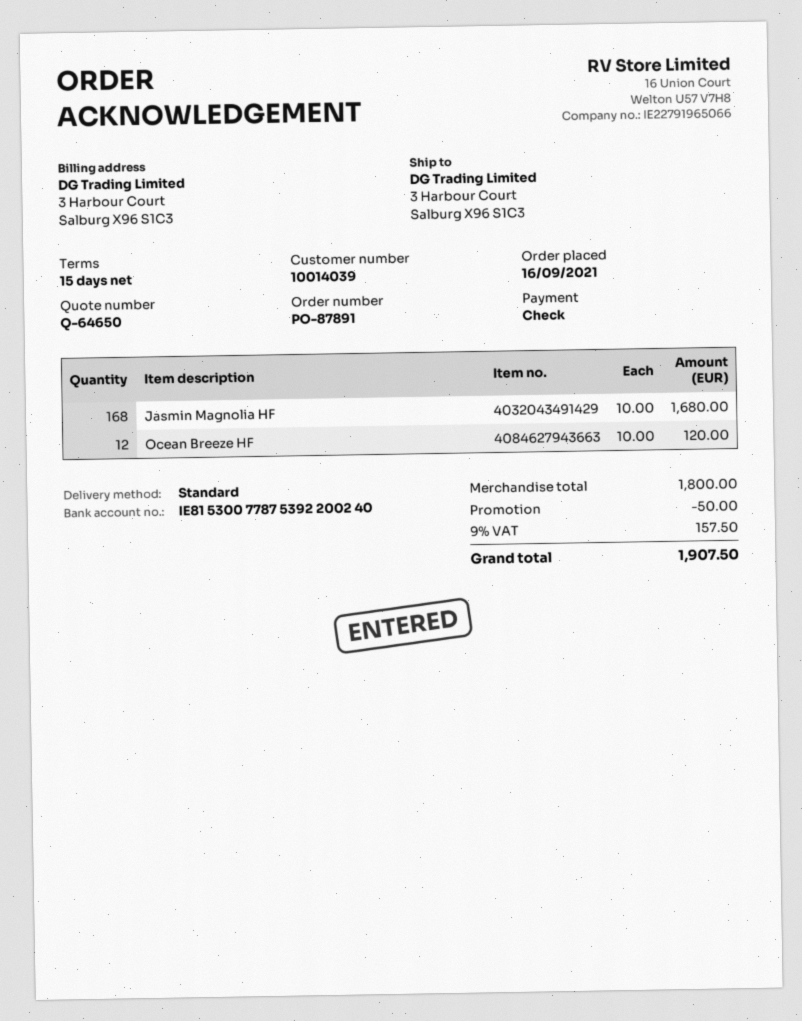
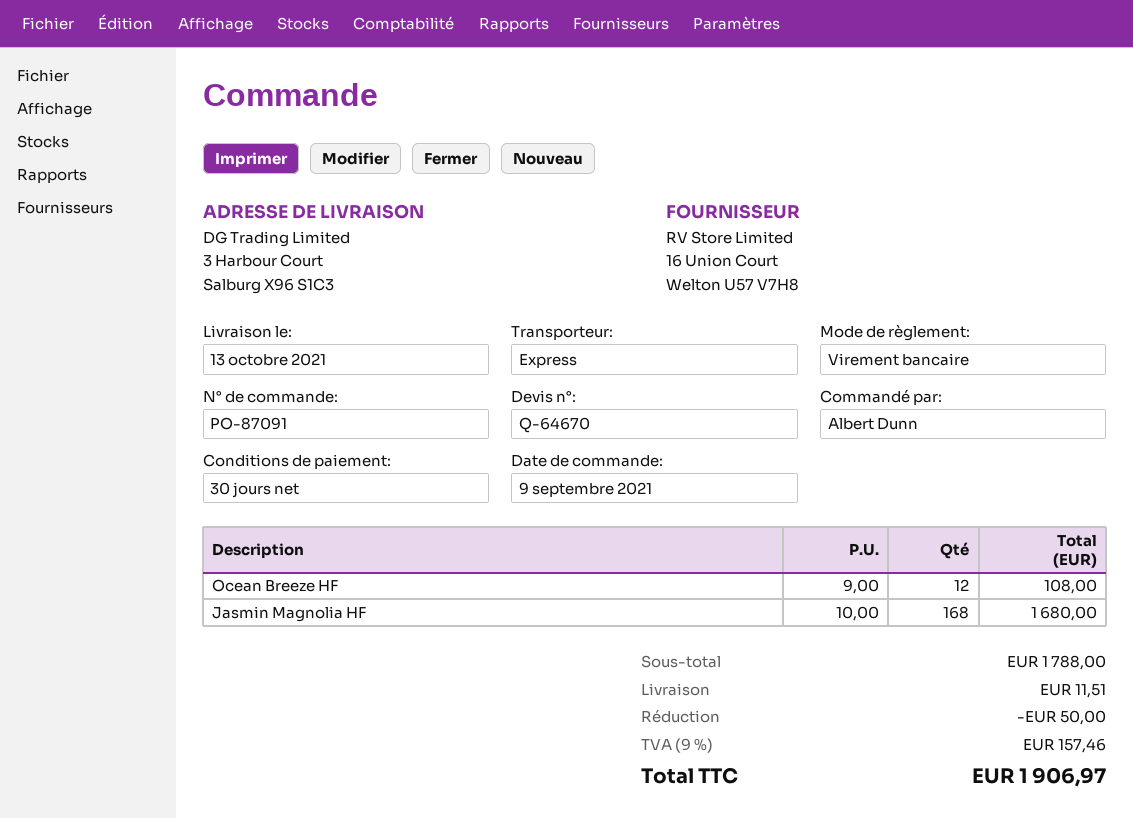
quote number: Q-64650 -> Q-64670
order number: PO-87891 -> PO-87091
order date: 2021-09-16 -> 2021-09-09
payment terms: 15 days -> 30 days
payment method: cheque -> bank transfer
shipping method: standard -> express
Ocean Breeze HF: 12 x 10.00 = 120.00 -> 12 x 9.00 = 108.00
subtotal: 1800.00 -> 1788.00
shipping: none -> 11.51
tax: 9% = 157.50 -> 9% = 157.46
total: 1907.50 -> 1906.97

